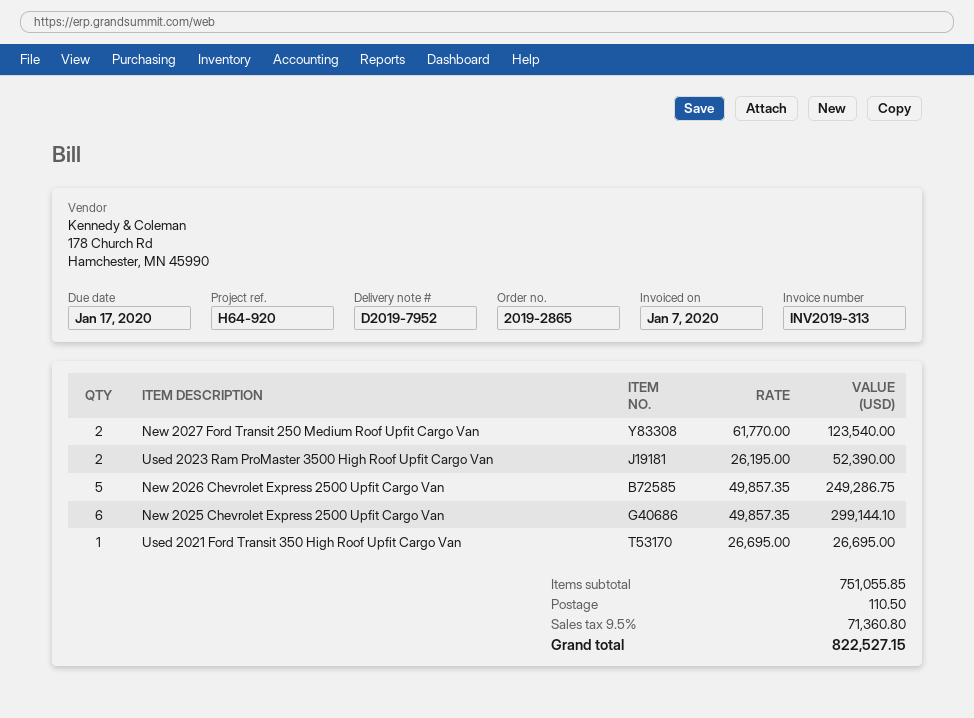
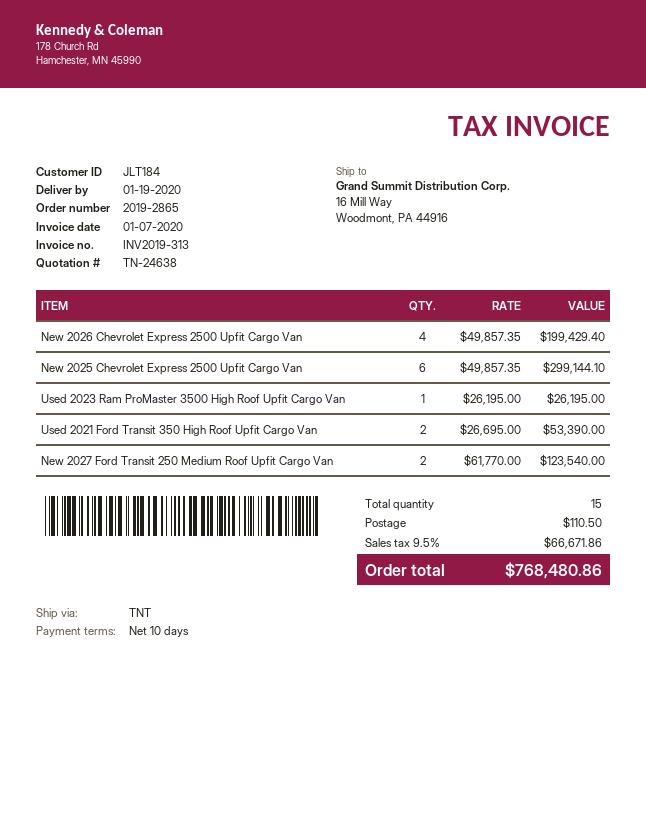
Used 2023 Ram ProMaster 3500 High Roof Upfit Cargo Van: 2 x 26195.00 = 52390.00 -> 1 x 26195.00 = 26195.00
New 2026 Chevrolet Express 2500 Upfit Cargo Van: 5 x 49857.35 = 249286.75 -> 4 x 49857.35 = 199429.40
Used 2021 Ford Transit 350 High Roof Upfit Cargo Van: 1 x 26695.00 = 26695.00 -> 2 x 26695.00 = 53390.00
tax: 9.5% = 71360.80 -> 9.5% = 66671.86
total: 822527.15 -> 768480.86

